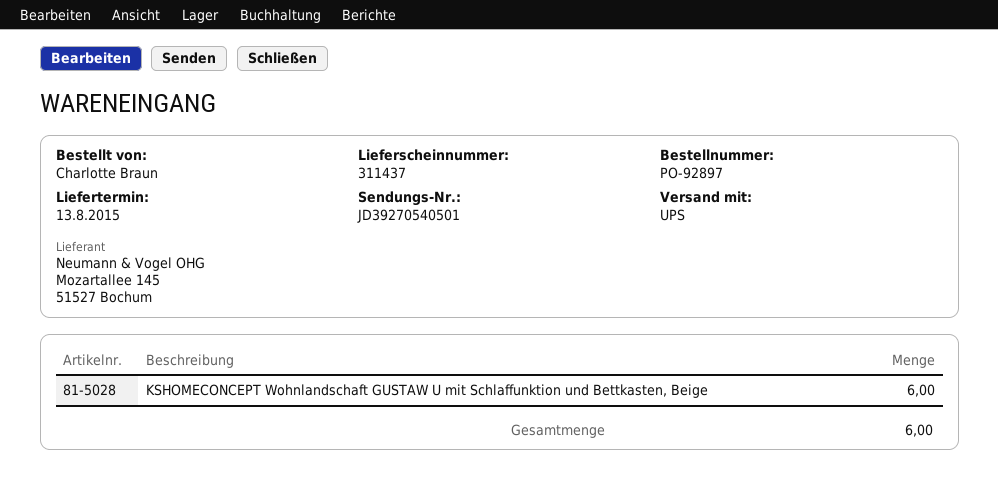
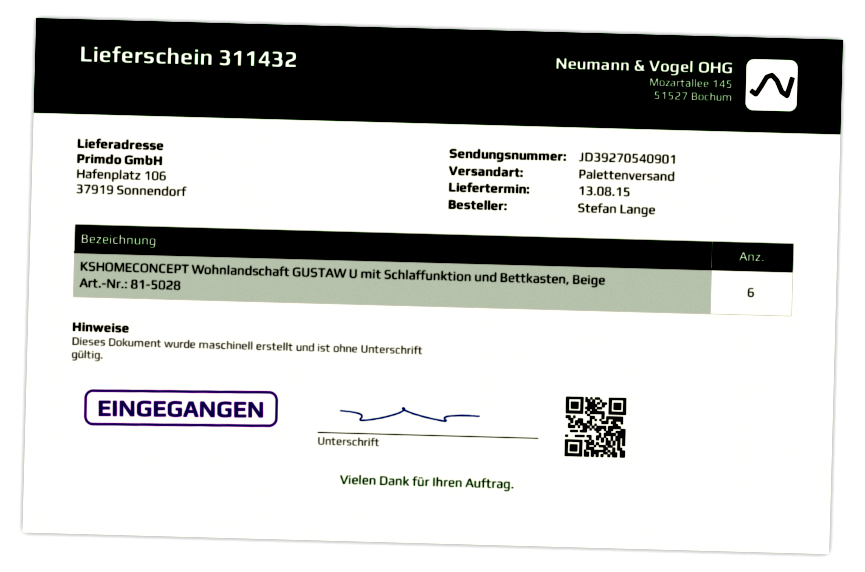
delivery note number: 311437 -> 311432
ordered by: Charlotte Braun -> Stefan Lange
shipping method: UPS -> pallet freight
tracking number: JD39270540501 -> JD39270540901

